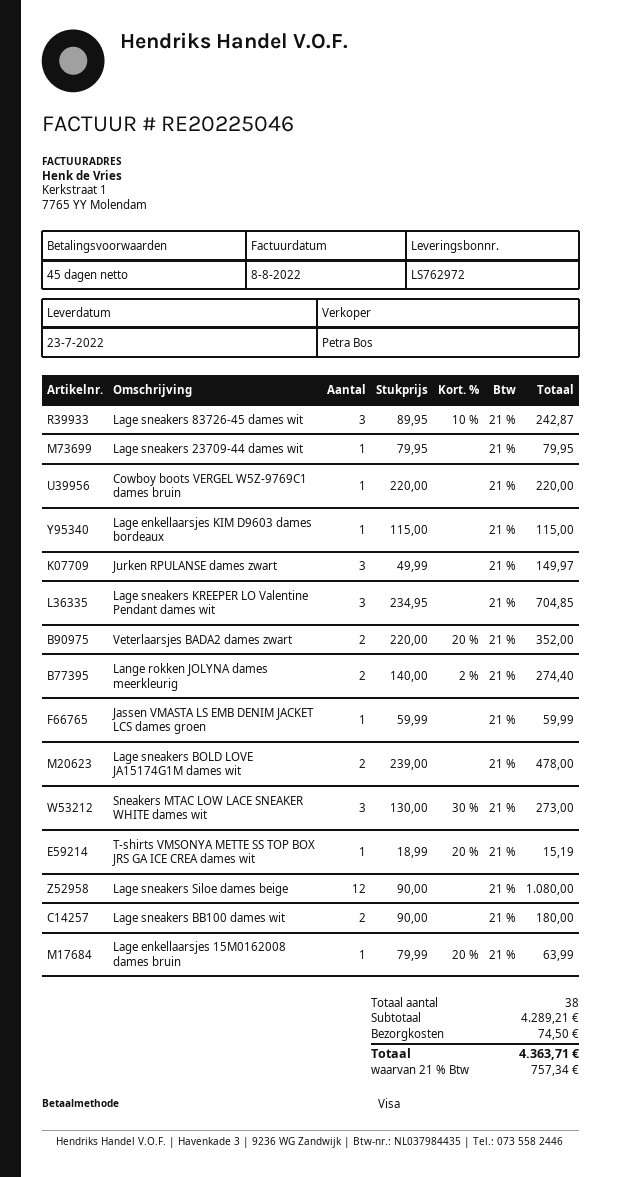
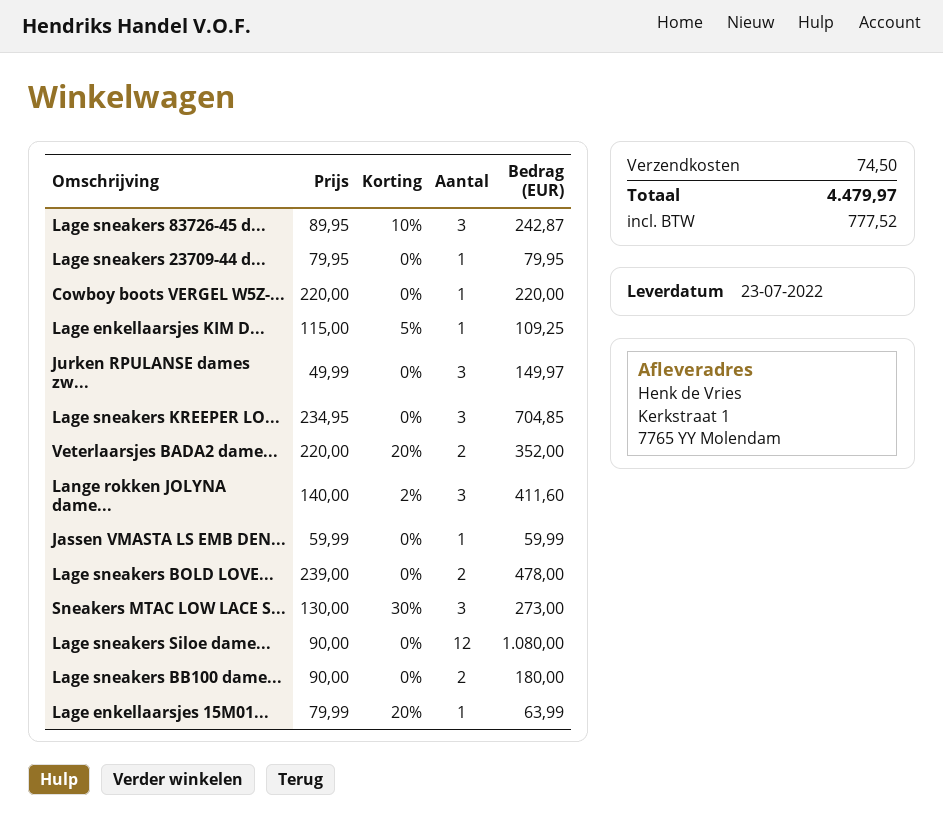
Lage enkellaarsjes KIM D9603 dames bordeaux: 1 x 115.00 = 115.00 -> 1 x 115.00 - 5% = 109.25
Lange rokken JOLYNA dames meerkleurig: 2 x 140.00 - 2% = 274.40 -> 3 x 140.00 - 2% = 411.60
T-shirts VMSONYA METTE SS TOP BOX JRS GA ICE CREA dames wit: 1 x 18.99 - 20% = 15.19 -> none
tax: 757.34 -> 777.52
total: 4363.71 -> 4479.97

